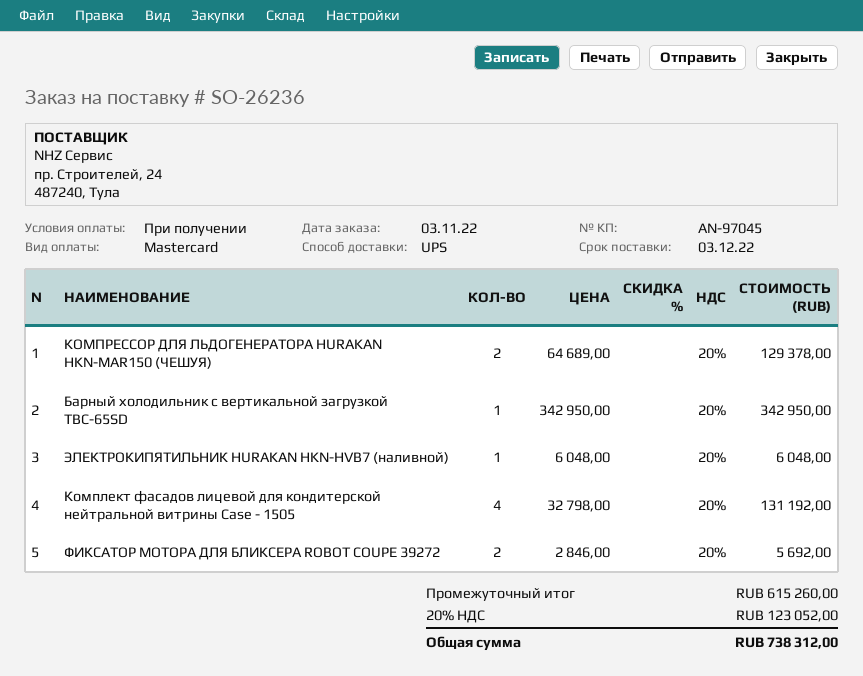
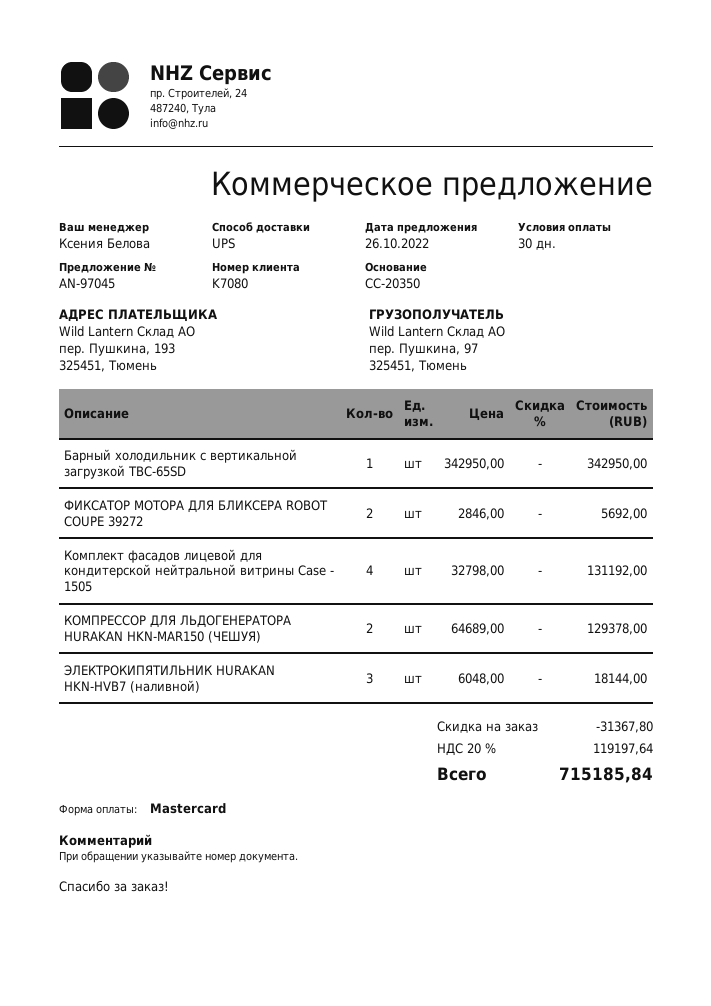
payment terms: on receipt -> 30 days
ЭЛЕКТРОКИПЯТИЛЬНИК HURAKAN HKN-HVB7 (наливной): 1 x 6048.00 = 6048.00 -> 3 x 6048.00 = 18144.00
discount: none -> 31367.80
tax: 20% = 123052.00 -> 20% = 119197.64
total: 738312.00 -> 715185.84

